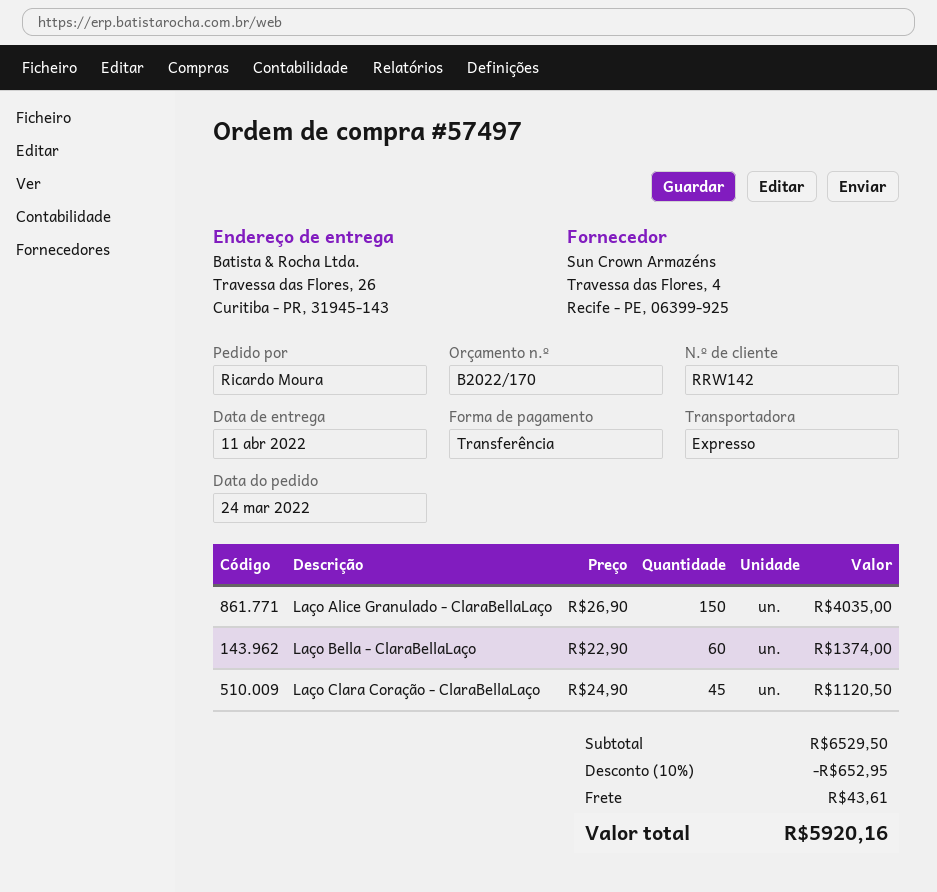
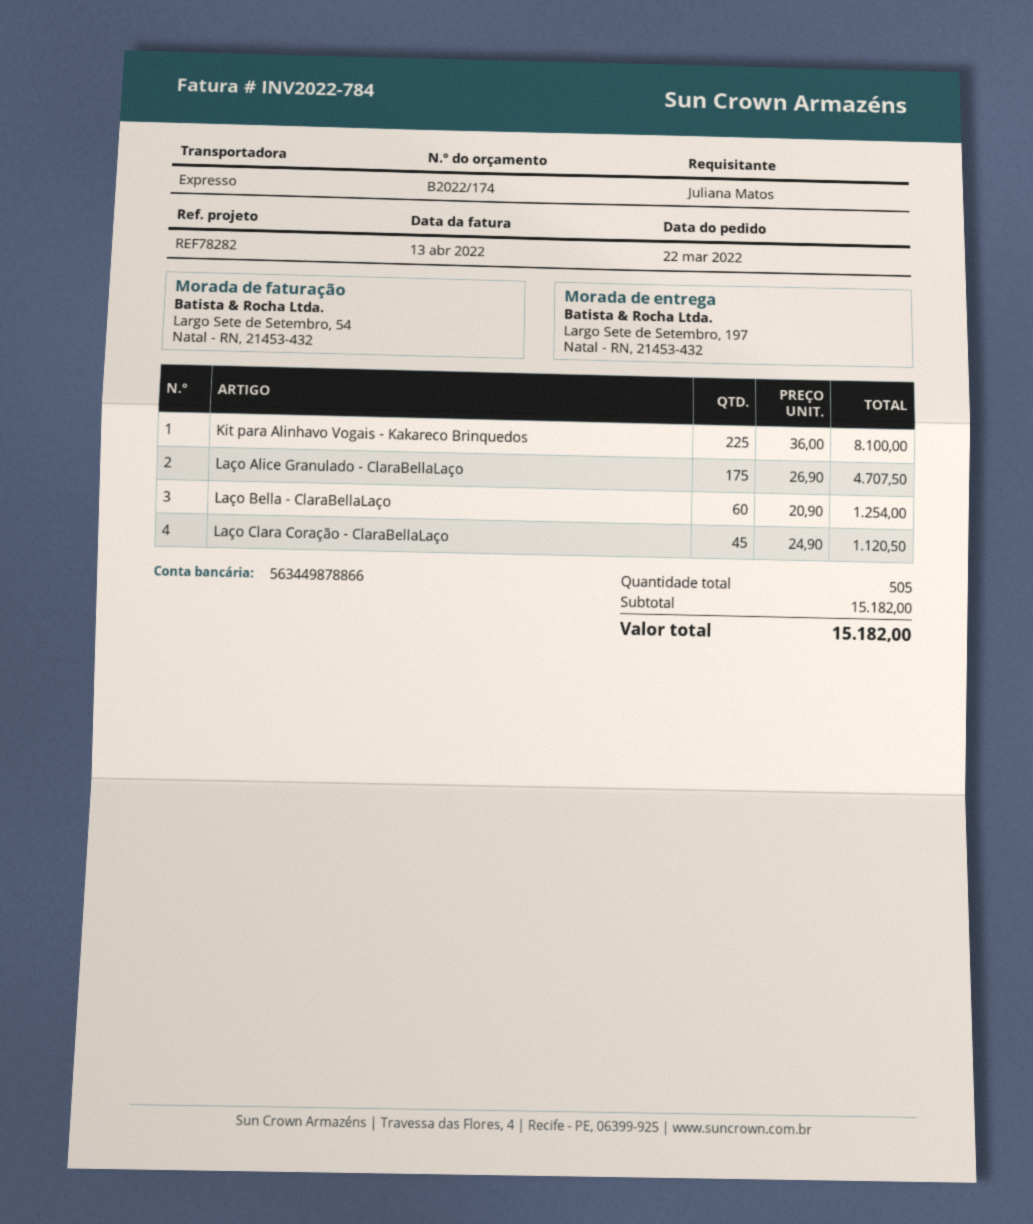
quote number: B2022/170 -> B2022/174
order date: 2022-03-24 -> 2022-03-22
ordered by: Ricardo Moura -> Juliana Matos
ship to: Travessa das Flores, 26, Curitiba - PR, 31945-143 -> Largo Sete de Setembro, 197, Natal - RN, 21453-432
Laço Alice Granulado - ClaraBellaLaço: 150 x 26.90 = 4035.00 -> 175 x 26.90 = 4707.50
Laço Bella - ClaraBellaLaço: 60 x 22.90 = 1374.00 -> 60 x 20.90 = 1254.00
Kit para Alinhavo Vogais - Kakareco Brinquedos: none -> 225 x 36.00 = 8100.00
subtotal: 6529.50 -> 15182.00
discount: 10% = 652.95 -> none
shipping: 43.61 -> none
total: 5920.16 -> 15182.00

